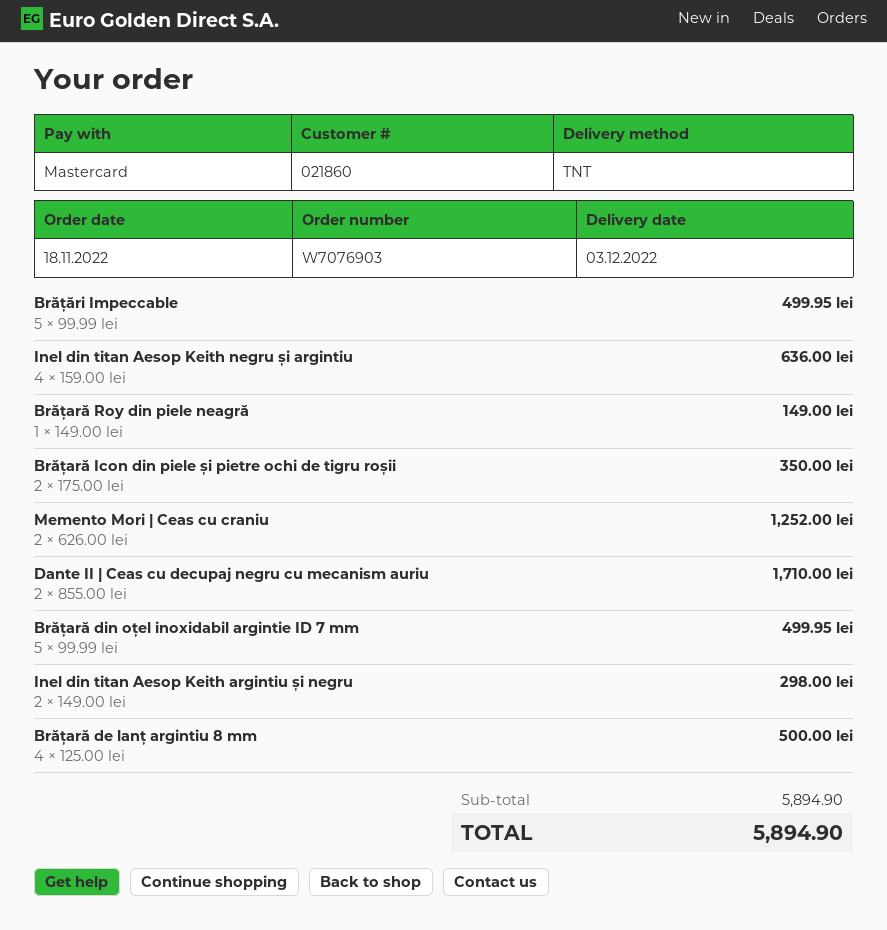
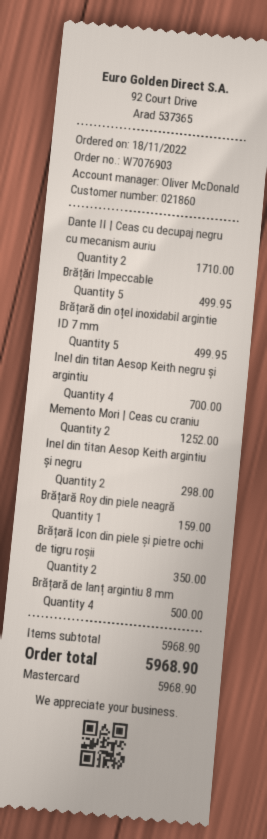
Inel din titan Aesop Keith negru și argintiu: 4 for 636.00 -> 4 for 700.00
Brățară Roy din piele neagră: 1 for 149.00 -> 1 for 159.00
subtotal: 5894.90 -> 5968.90
total: 5894.90 -> 5968.90

